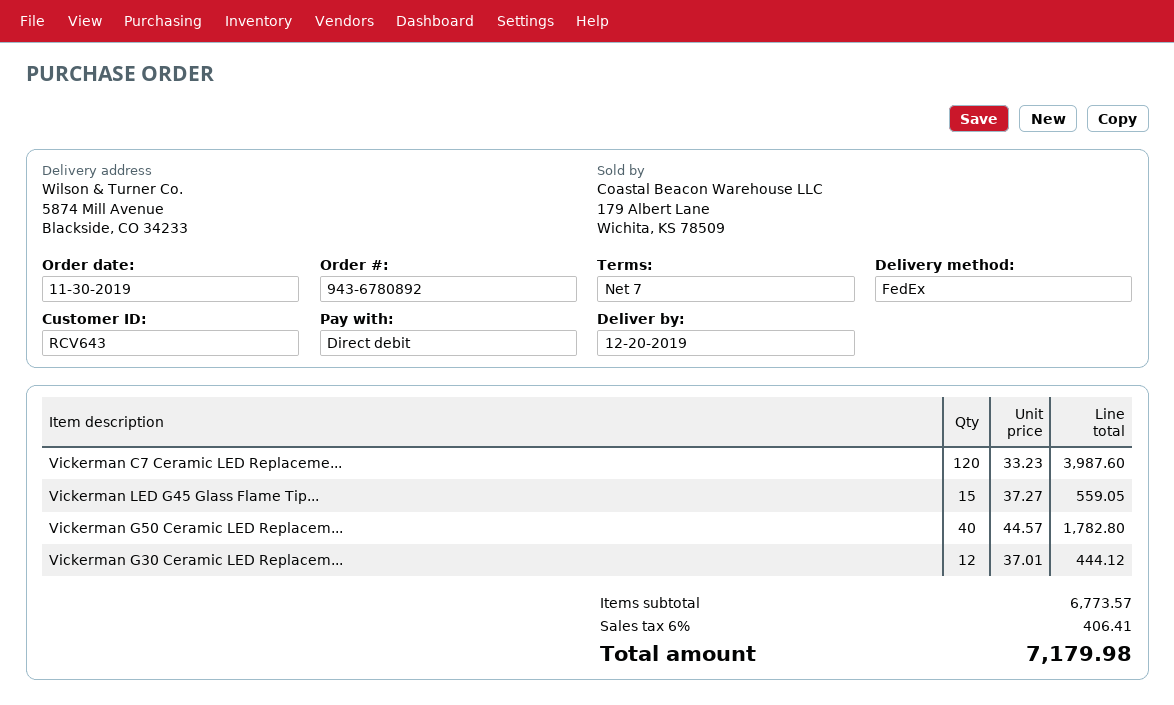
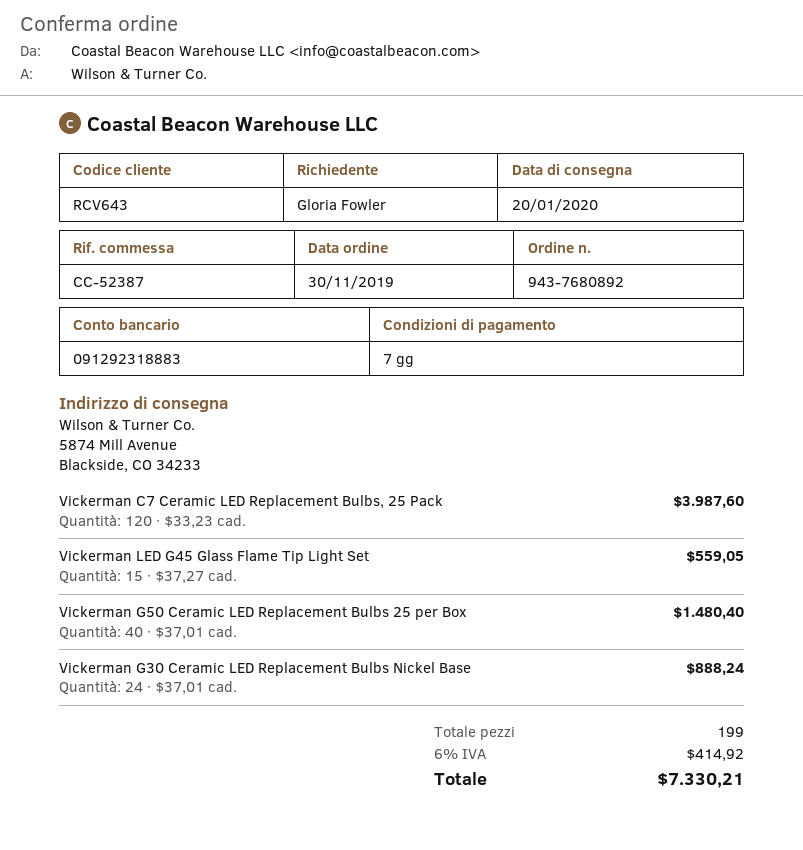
order number: 943-6780892 -> 943-7680892
delivery date: 2019-12-20 -> 2020-01-20
Vickerman G50 Ceramic LED Replacem...: 40 x 44.57 = 1782.80 -> 40 x 37.01 = 1480.40
Vickerman G30 Ceramic LED Replacem...: 12 x 37.01 = 444.12 -> 24 x 37.01 = 888.24
tax: 6% = 406.41 -> 6% = 414.92
total: 7179.98 -> 7330.21

